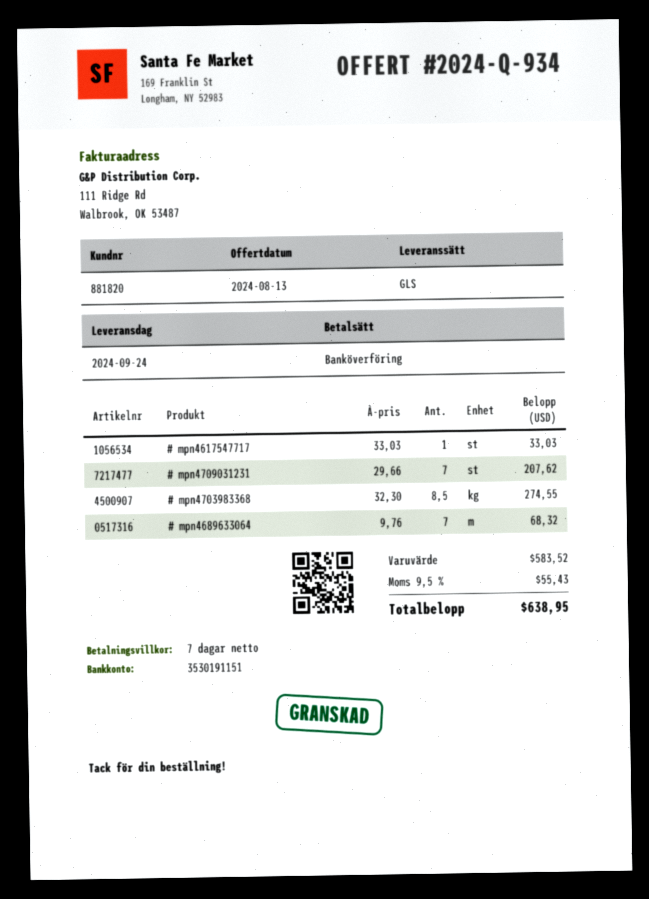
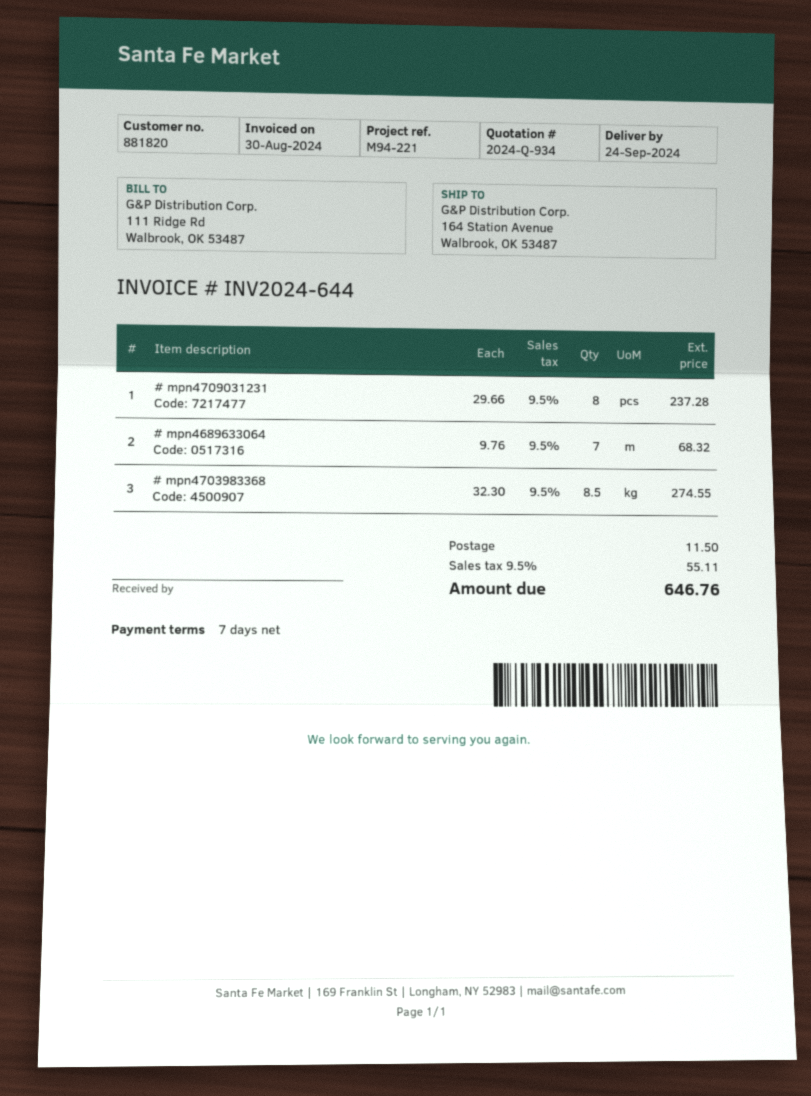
# mpn4617547717: 1 x 33.03 = 33.03 -> none
# mpn4709031231: 7 x 29.66 = 207.62 -> 8 x 29.66 = 237.28
shipping: none -> 11.50
tax: 9.5% = 55.43 -> 9.5% = 55.11
total: 638.95 -> 646.76

